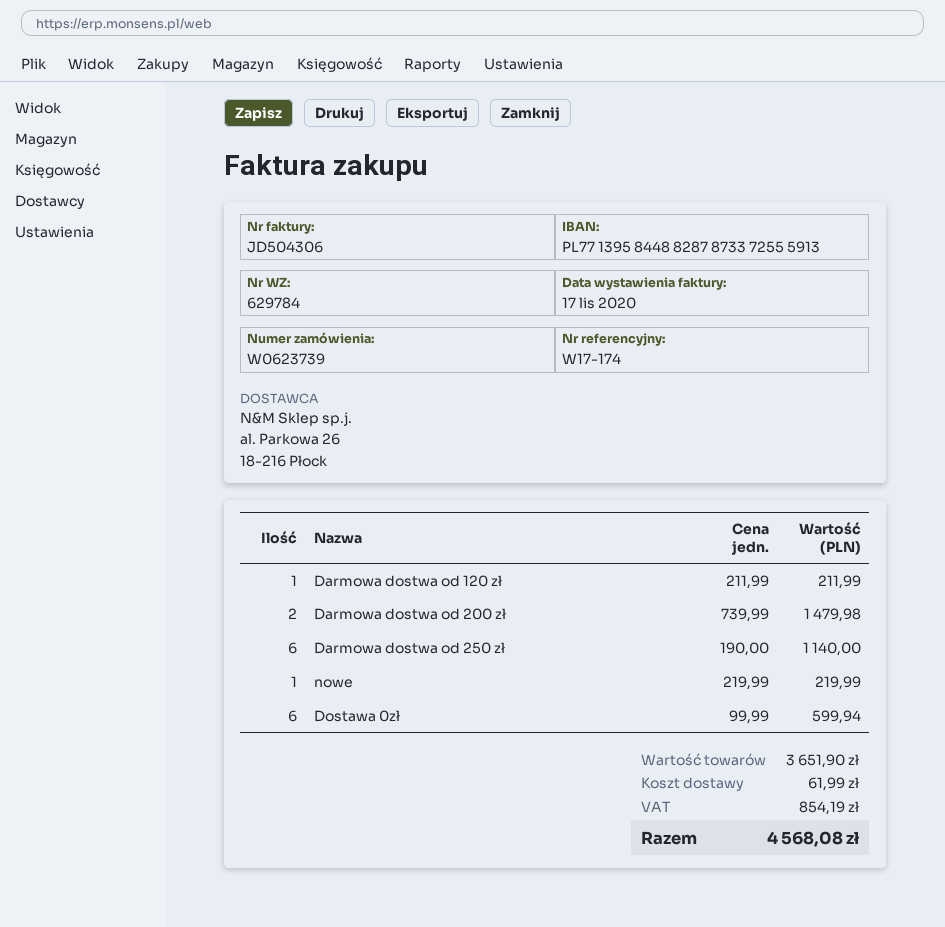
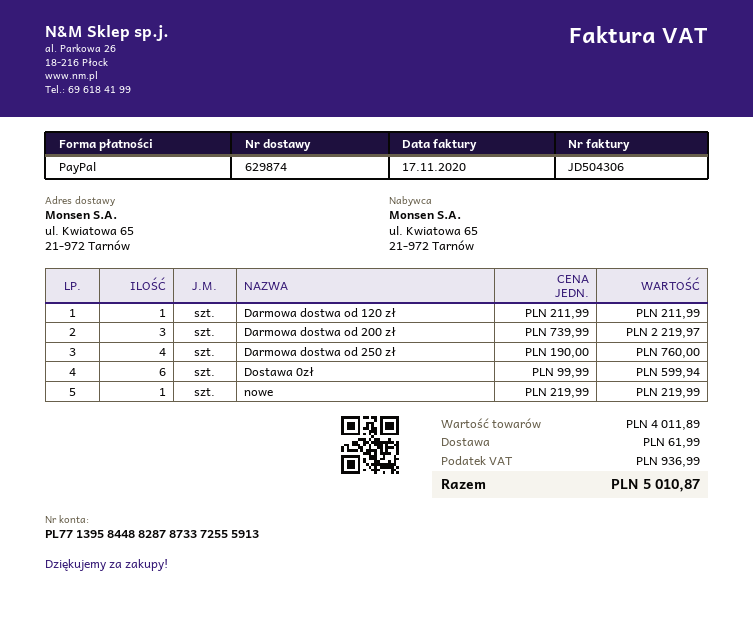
delivery note number: 629784 -> 629874
Darmowa dostwa od 200 zł: 2 x 739.99 = 1479.98 -> 3 x 739.99 = 2219.97
Darmowa dostwa od 250 zł: 6 x 190.00 = 1140.00 -> 4 x 190.00 = 760.00
subtotal: 3651.90 -> 4011.89
tax: 854.19 -> 936.99
total: 4568.08 -> 5010.87

